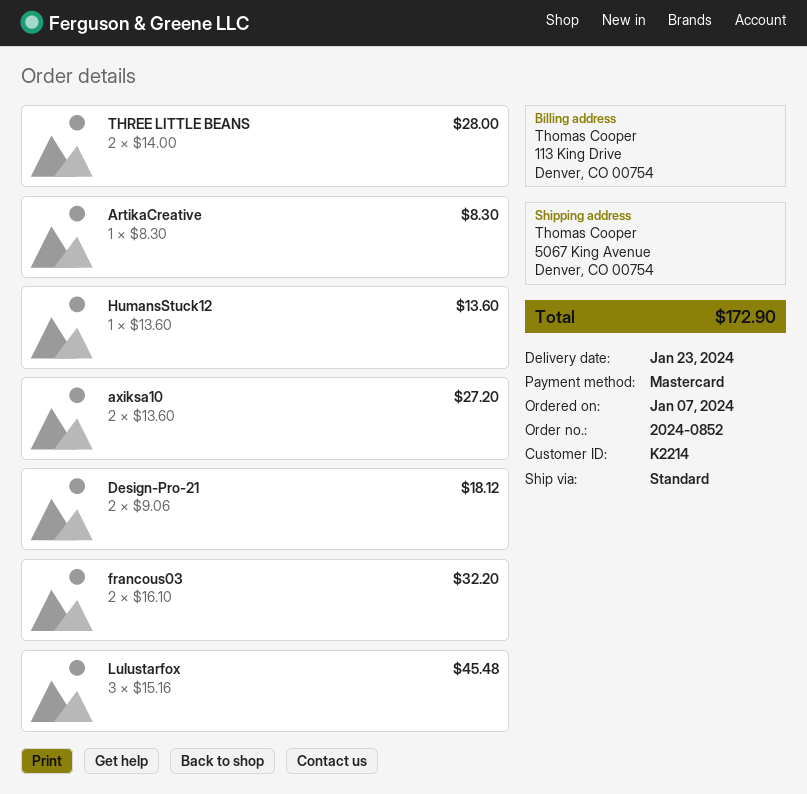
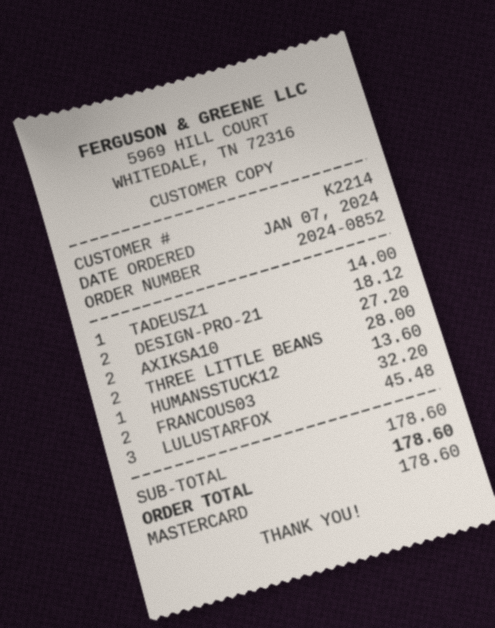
ArtikaCreative: 1 for 8.30 -> none
TADEUSZ1: none -> 1 for 14.00
total: 172.90 -> 178.60

